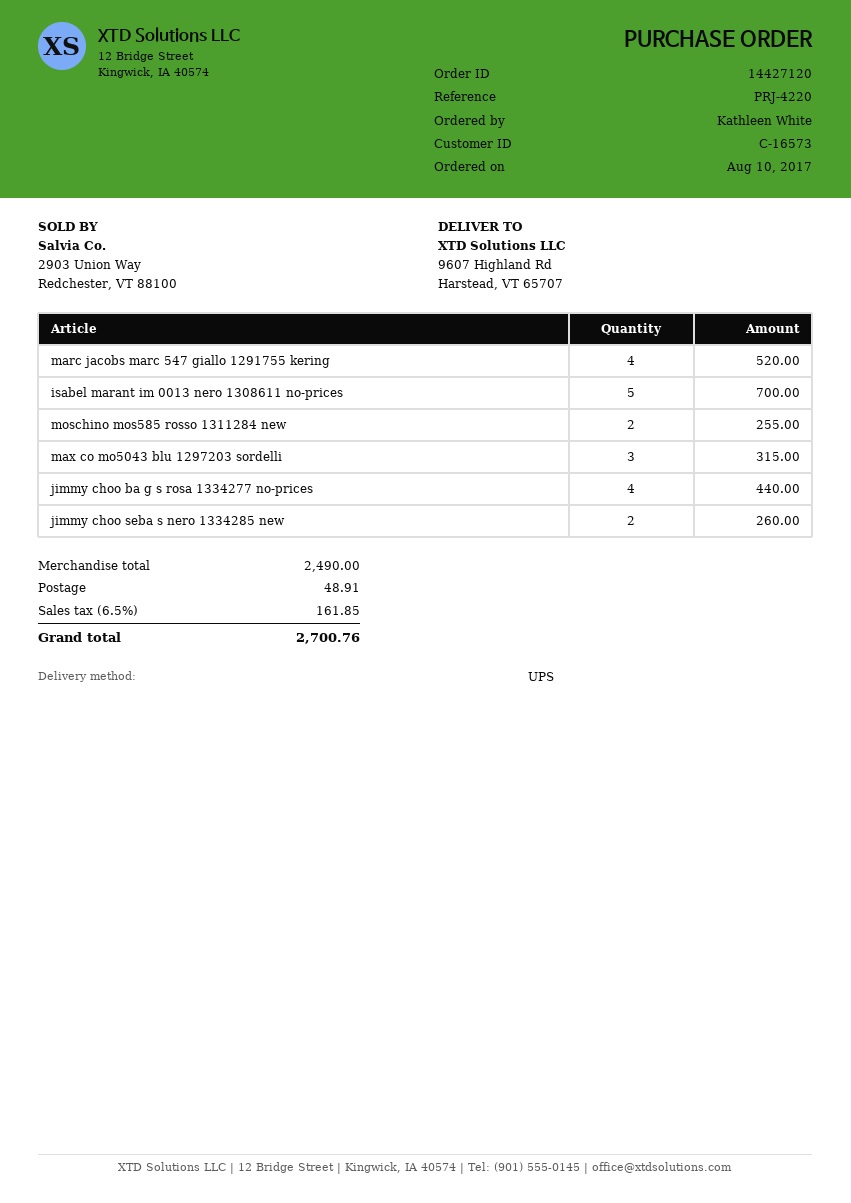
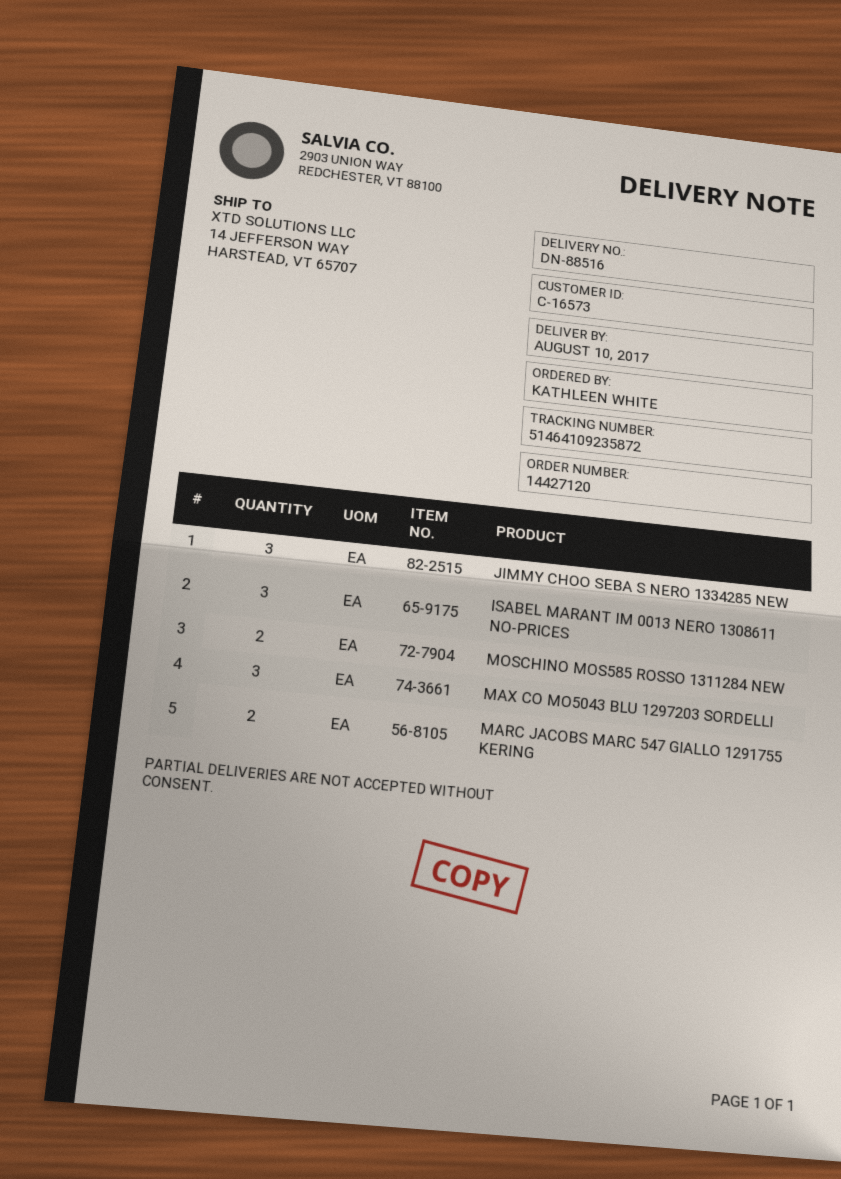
ship to: 9607 Highland Rd, Harstead, VT 65707 -> 14 JEFFERSON WAY, HARSTEAD, VT 65707
marc jacobs marc 547 giallo 1291755 kering: 4 -> 2
isabel marant im 0013 nero 1308611 no-prices: 5 -> 3
jimmy choo ba g s rosa 1334277 no-prices: 4 -> none
jimmy choo seba s nero 1334285 new: 2 -> 3

